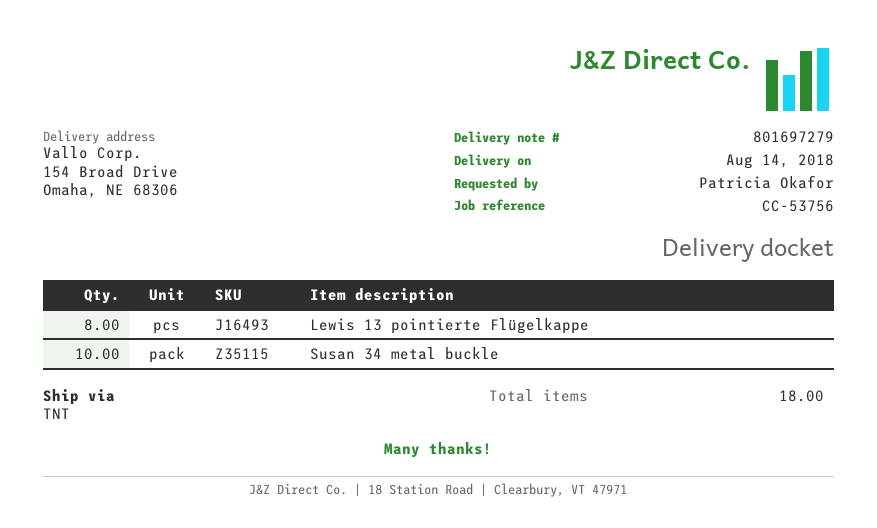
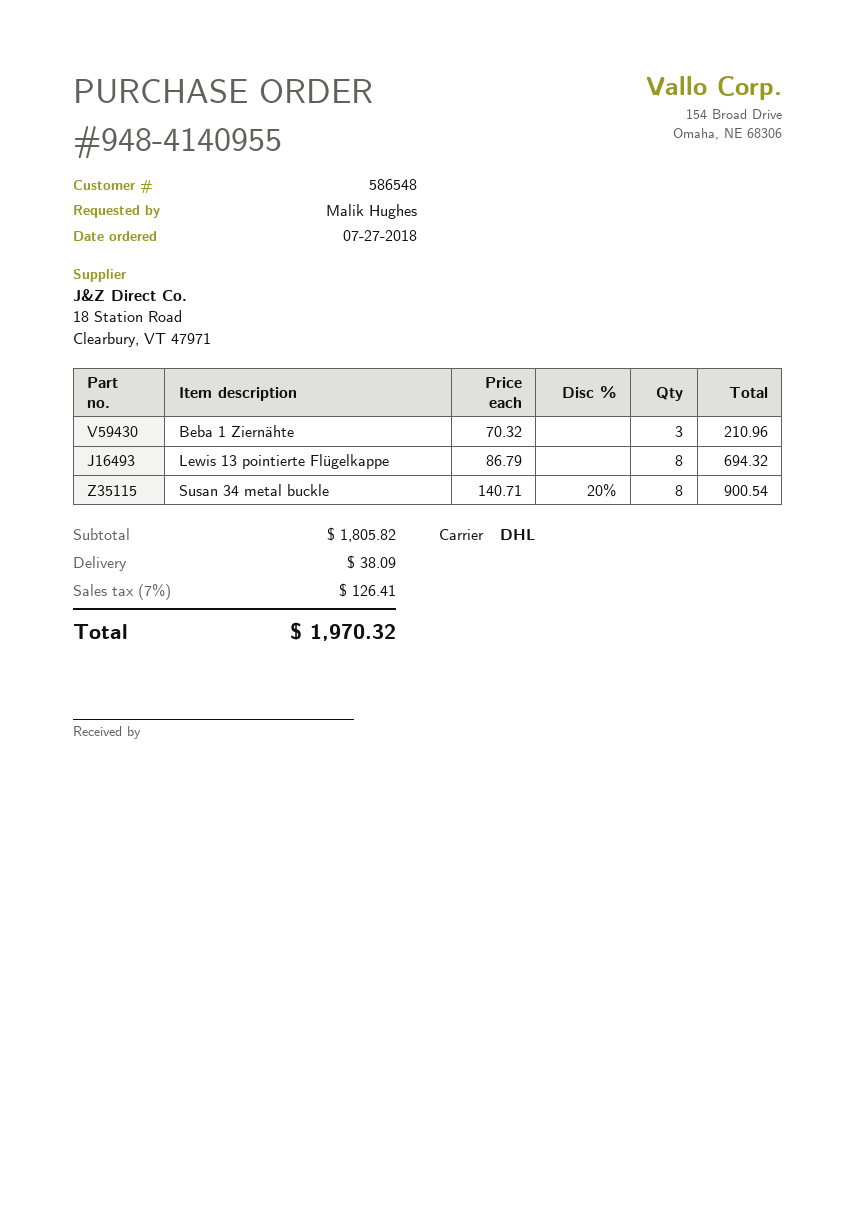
ordered by: Patricia Okafor -> Malik Hughes
shipping method: TNT -> DHL
Susan 34 metal buckle: 10 -> 8
Beba 1 Ziernähte: none -> 3

